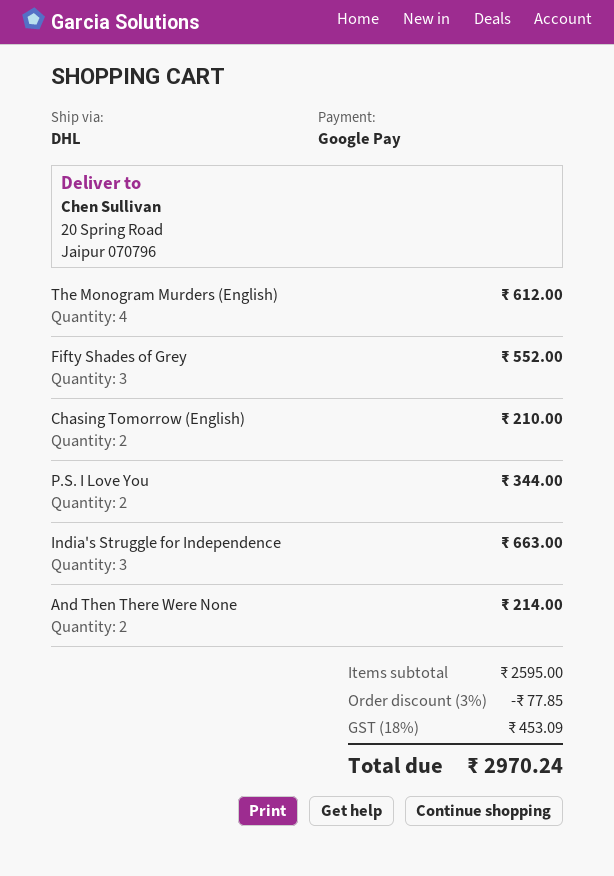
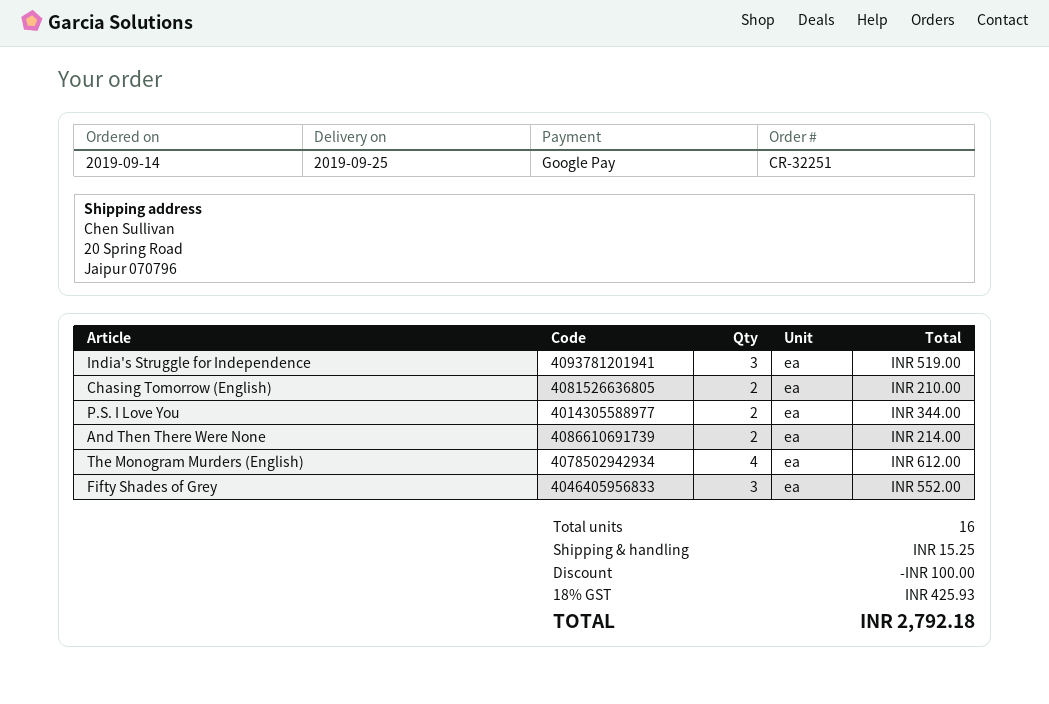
India's Struggle for Independence: 3 for 663.00 -> 3 for 519.00
discount: 77.85 -> 100.00
shipping: none -> 15.25
tax: 18% = 453.09 -> 18% = 425.93
total: 2970.24 -> 2792.18

